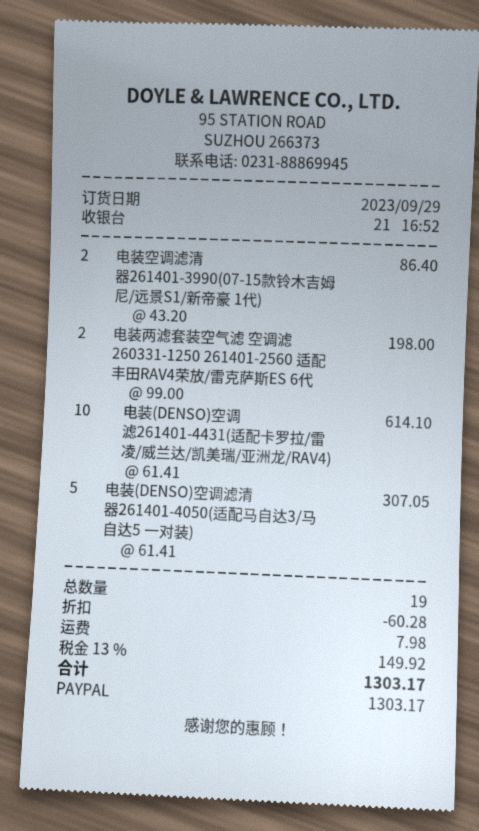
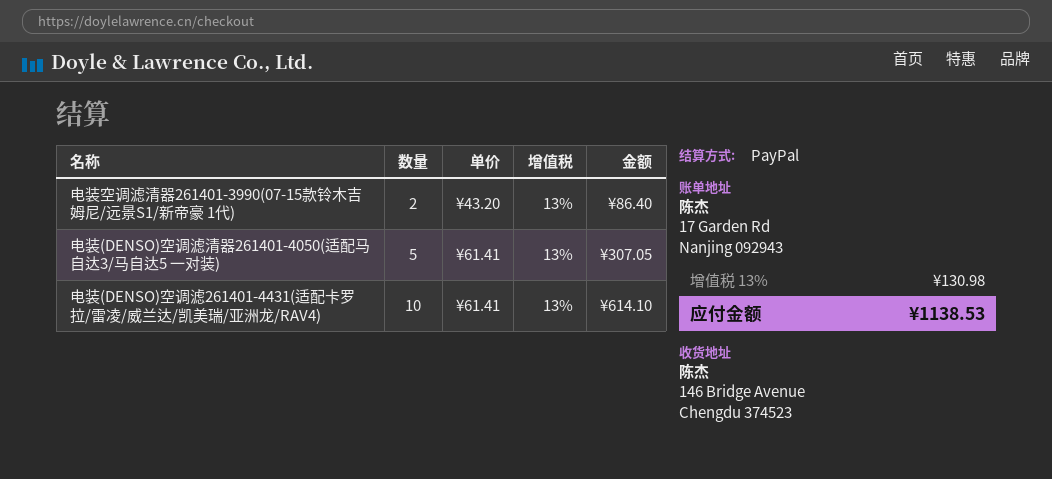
电装两滤套装空气滤 空调滤 260331-1250 261401-2560 适配丰田RAV4荣放/雷克萨斯ES 6代: 2 x 99.00 = 198.00 -> none
discount: 60.28 -> none
shipping: 7.98 -> none
tax: 13% = 149.92 -> 13% = 130.98
total: 1303.17 -> 1138.53

